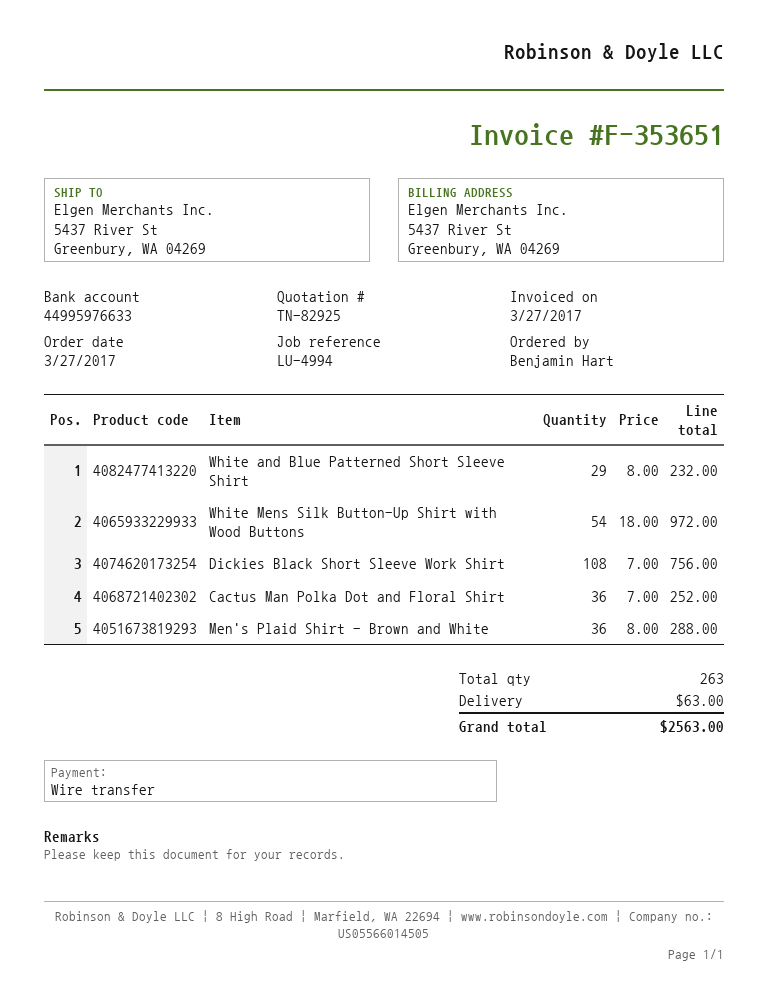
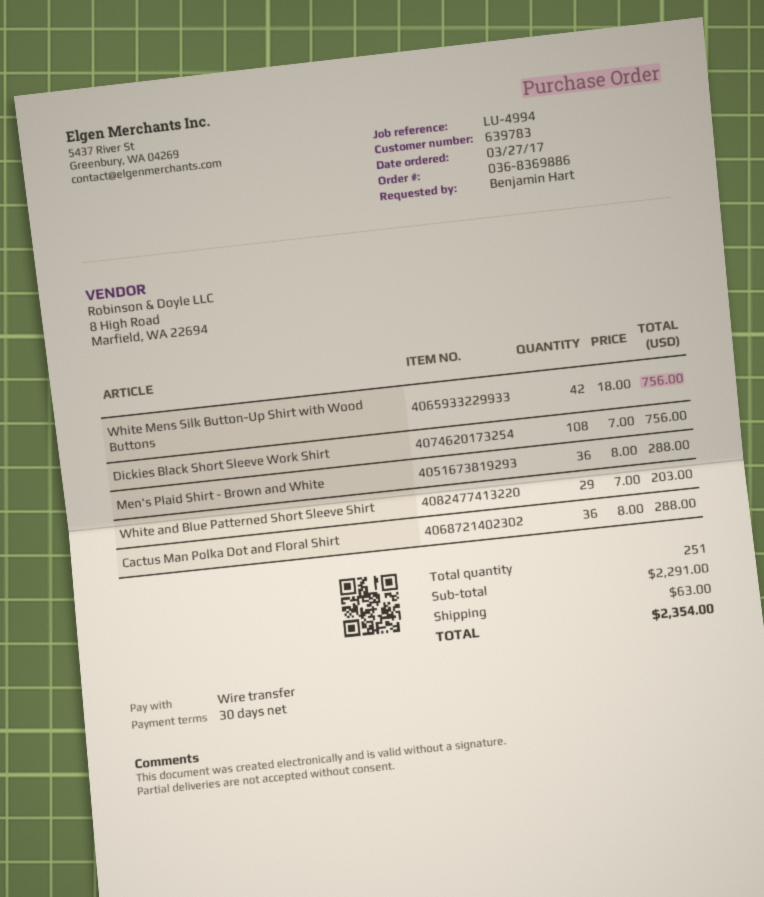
White and Blue Patterned Short Sleeve Shirt: 29 x 8.00 = 232.00 -> 29 x 7.00 = 203.00
White Mens Silk Button-Up Shirt with Wood Buttons: 54 x 18.00 = 972.00 -> 42 x 18.00 = 756.00
Cactus Man Polka Dot and Floral Shirt: 36 x 7.00 = 252.00 -> 36 x 8.00 = 288.00
total quantity: 263 -> 251
total: 2563.00 -> 2354.00

